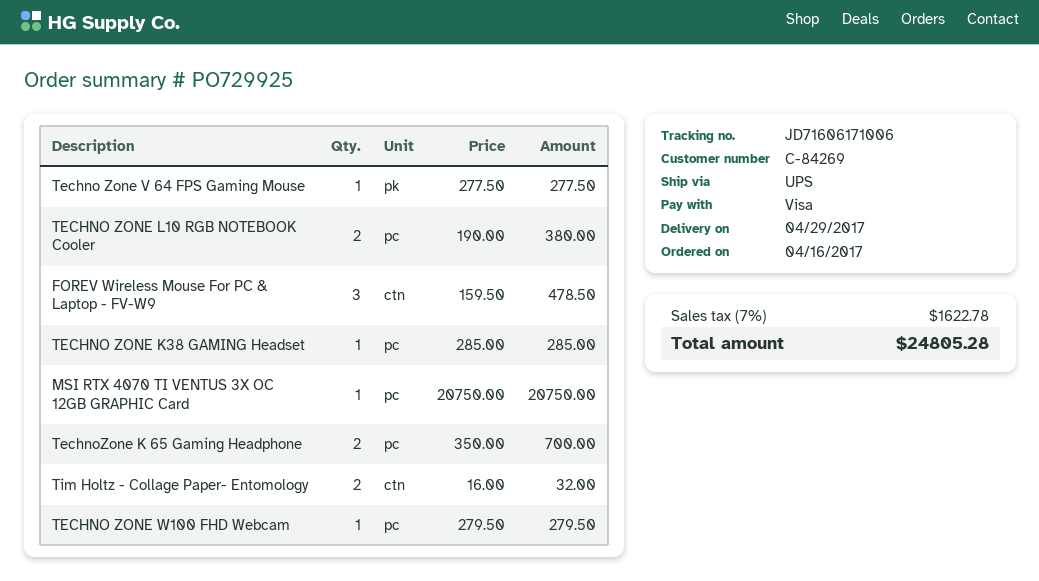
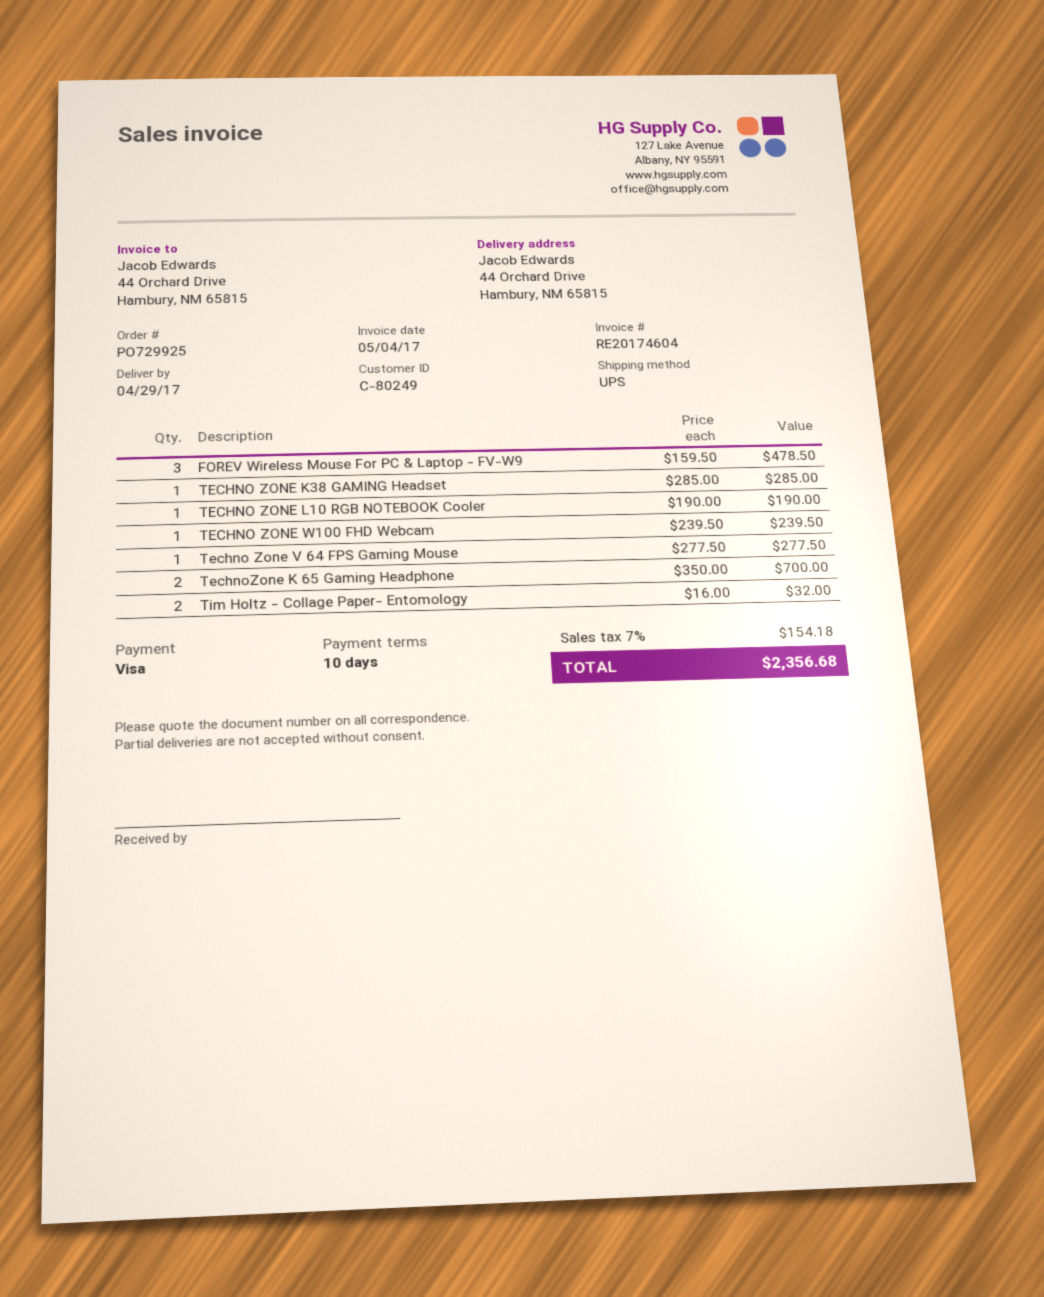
customer number: C-84269 -> C-80249
TECHNO ZONE L10 RGB NOTEBOOK Cooler: 2 x 190.00 = 380.00 -> 1 x 190.00 = 190.00
MSI RTX 4070 TI VENTUS 3X OC 12GB GRAPHIC Card: 1 x 20750.00 = 20750.00 -> none
TECHNO ZONE W100 FHD Webcam: 1 x 279.50 = 279.50 -> 1 x 239.50 = 239.50
tax: 7% = 1622.78 -> 7% = 154.18
total: 24805.28 -> 2356.68

